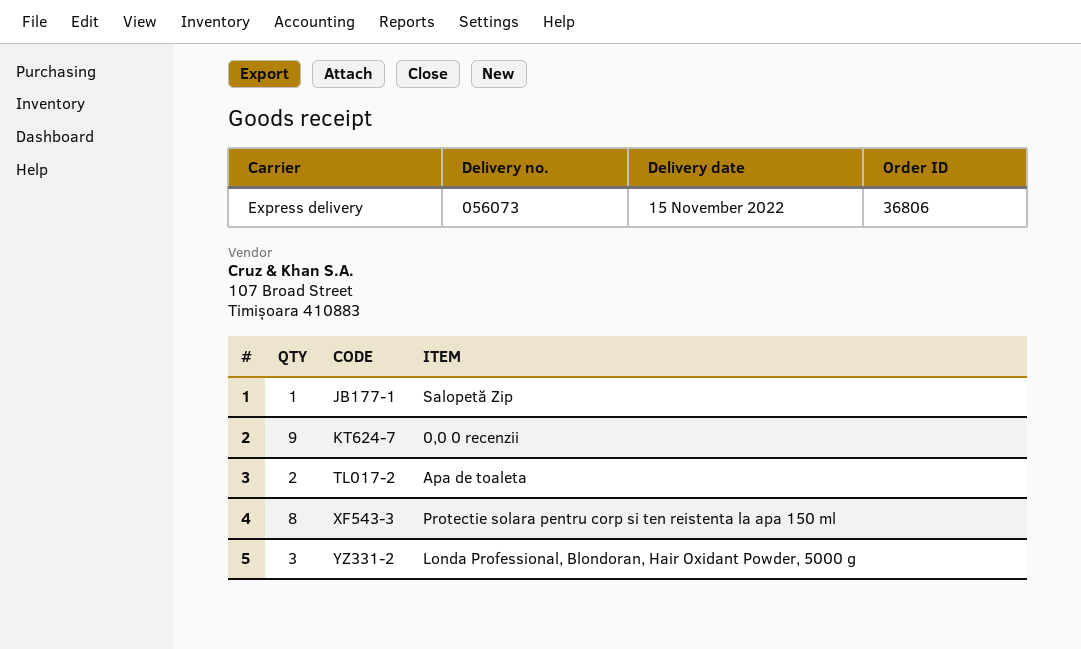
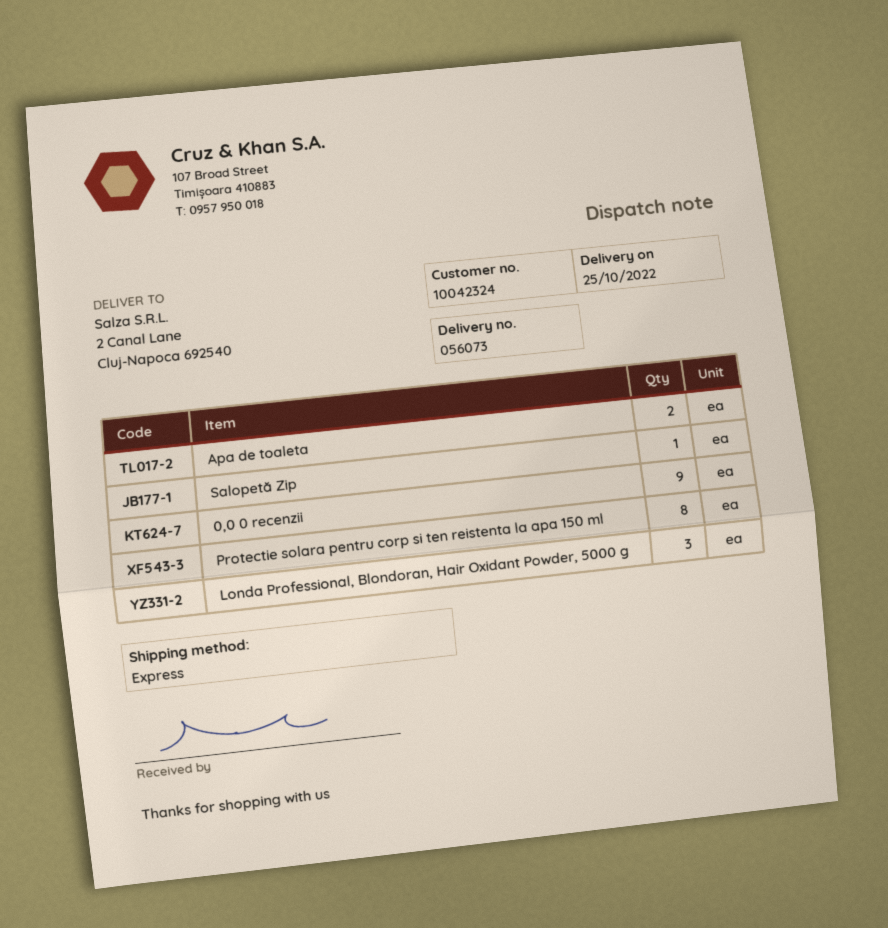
delivery date: 2022-11-15 -> 2022-10-25

